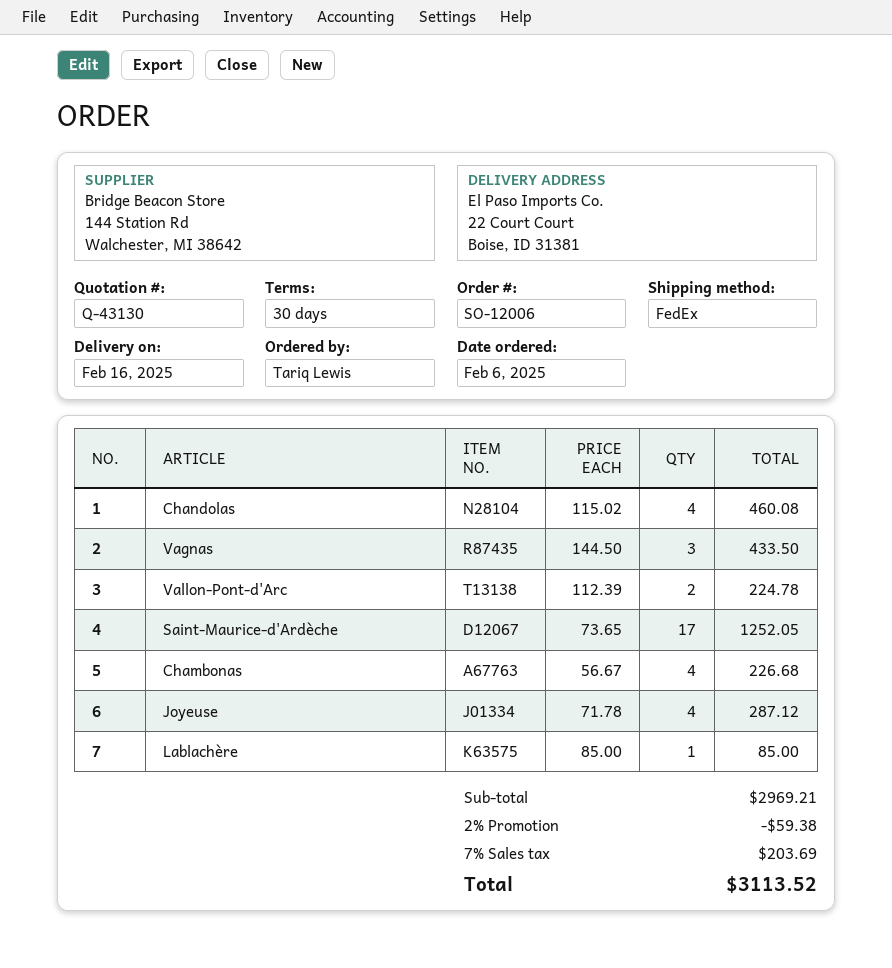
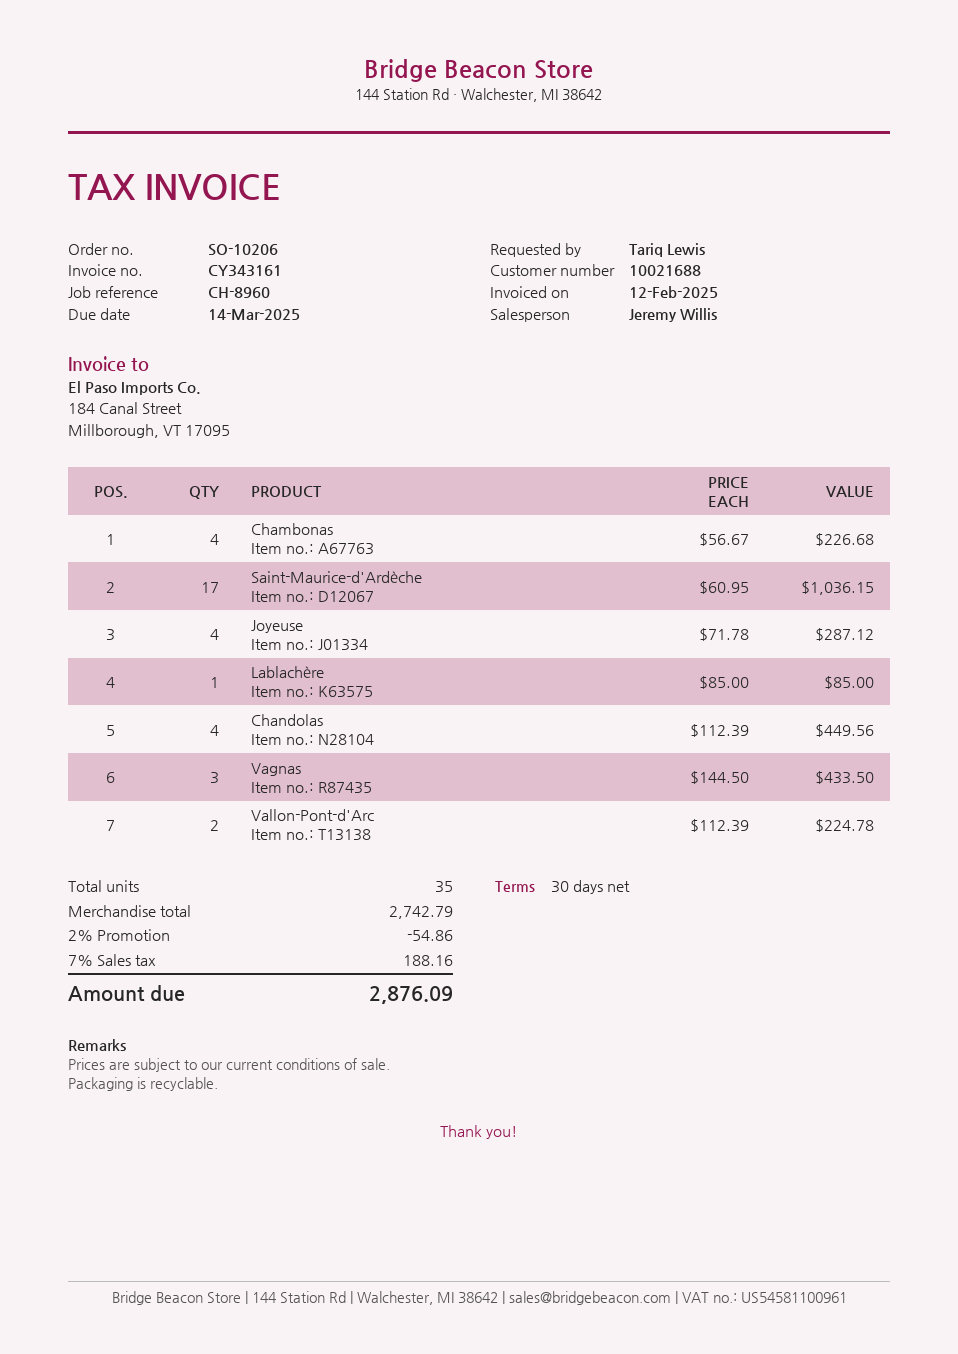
order number: SO-12006 -> SO-10206
Chandolas: 4 x 115.02 = 460.08 -> 4 x 112.39 = 449.56
Saint-Maurice-d'Ardèche: 17 x 73.65 = 1252.05 -> 17 x 60.95 = 1036.15
subtotal: 2969.21 -> 2742.79
discount: 2% = 59.38 -> 2% = 54.86
tax: 7% = 203.69 -> 7% = 188.16
total: 3113.52 -> 2876.09

